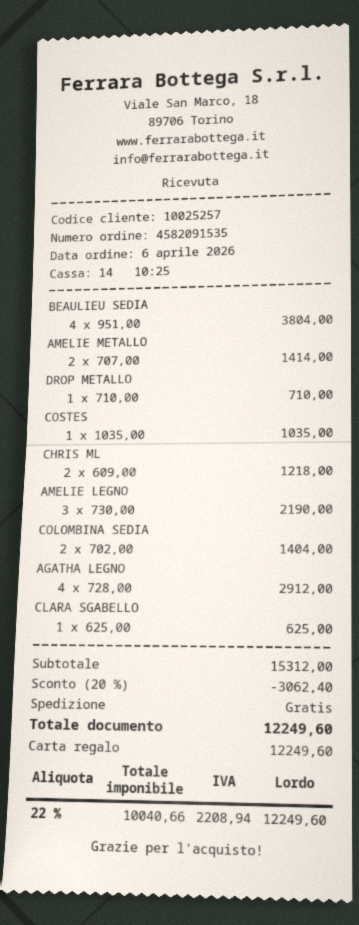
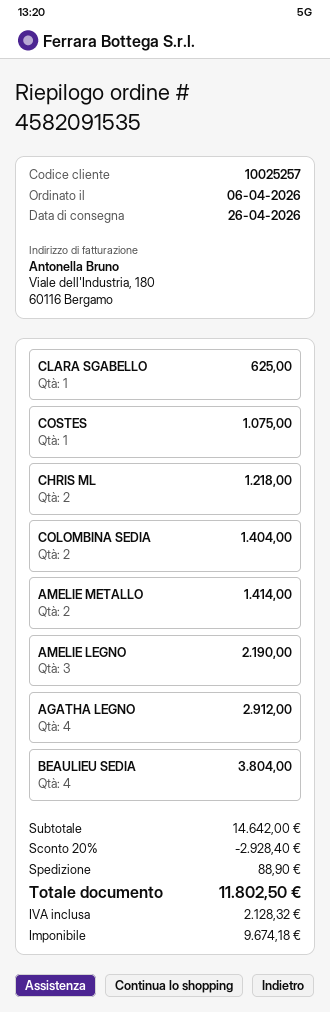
DROP METALLO: 1 for 710.00 -> none
COSTES: 1 for 1035.00 -> 1 for 1075.00
subtotal: 15312.00 -> 14642.00
discount: 20% = 3062.40 -> 20% = 2928.40
shipping: 0.00 -> 88.90
net: 10040.66 -> 9674.18
tax: 2208.94 -> 2128.32
total: 12249.60 -> 11802.50

